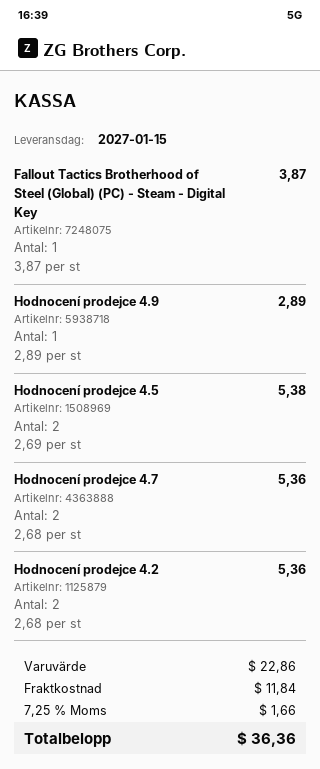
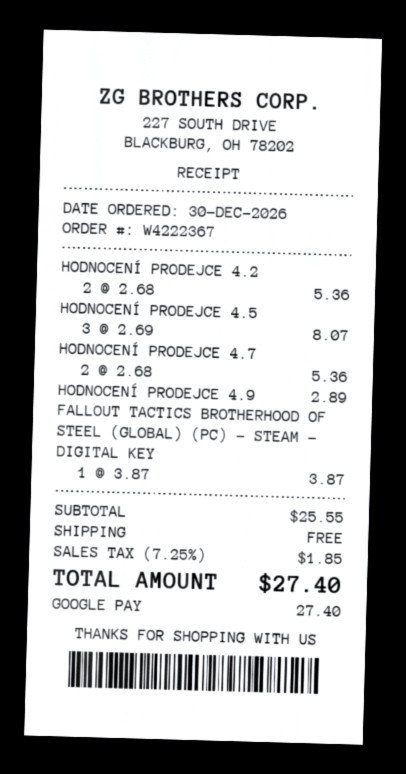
Hodnocení prodejce 4.5: 2 x 2.69 = 5.38 -> 3 x 2.69 = 8.07
subtotal: 22.86 -> 25.55
shipping: 11.84 -> 0.00
tax: 7.25% = 1.66 -> 7.25% = 1.85
total: 36.36 -> 27.40

